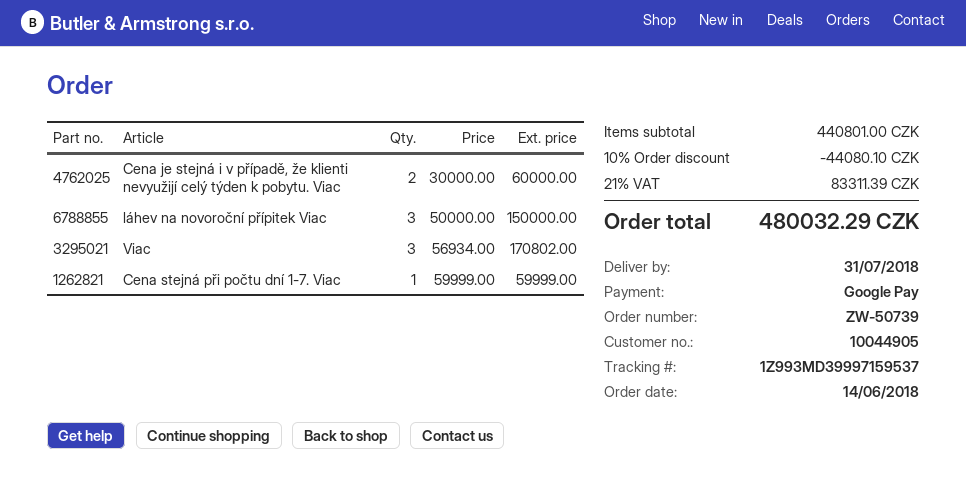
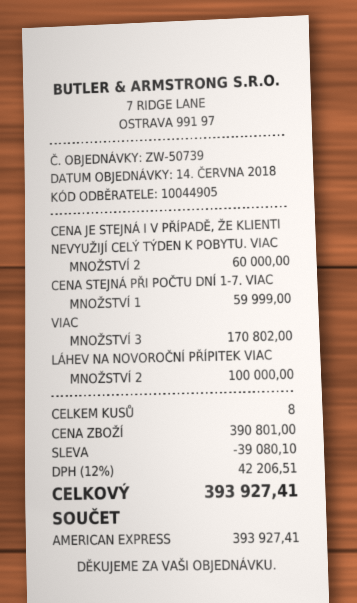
payment method: Google Pay -> American Express
láhev na novoroční přípitek Viac: 3 for 150000.00 -> 2 for 100000.00
subtotal: 440801.00 -> 390801.00
discount: 44080.10 -> 39080.10
tax: 21% = 83311.39 -> 12% = 42206.51
total: 480032.29 -> 393927.41

